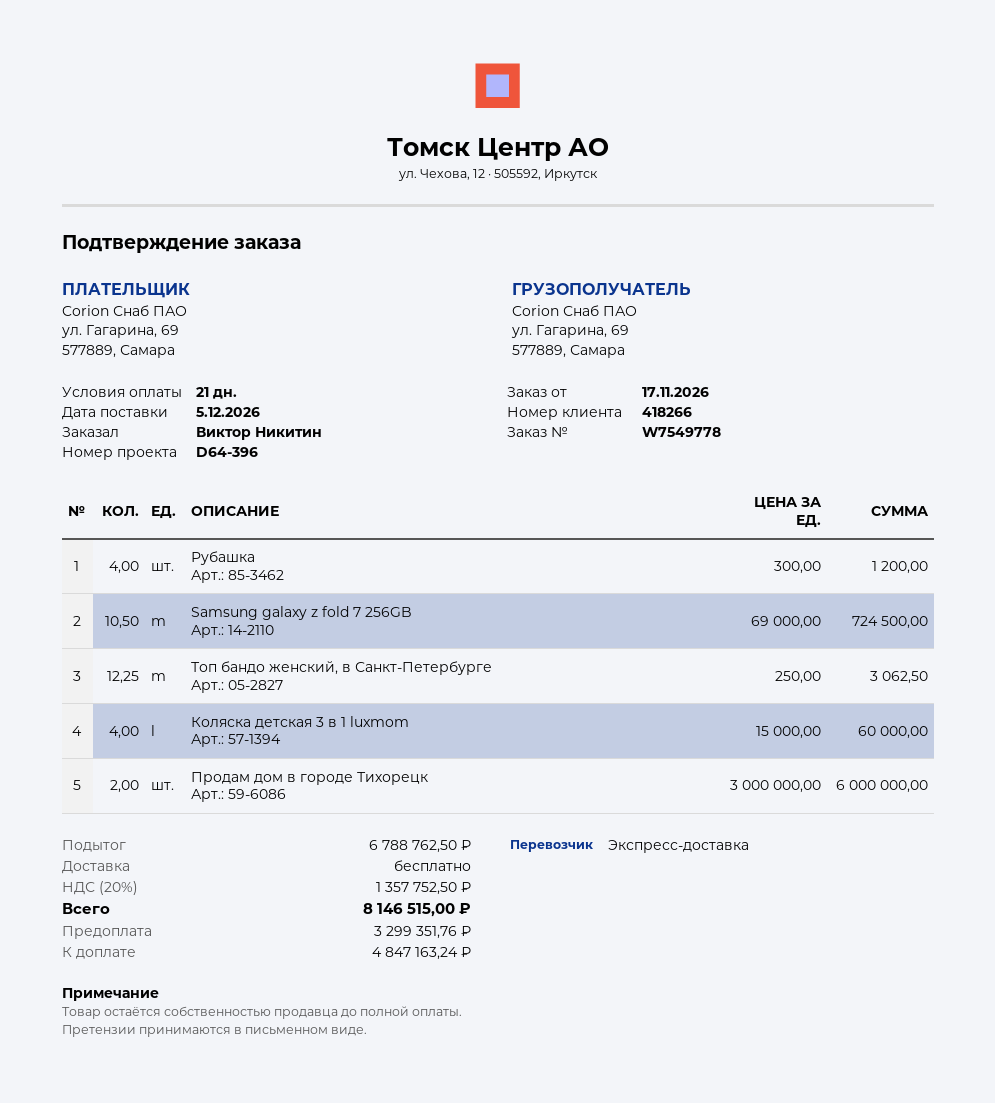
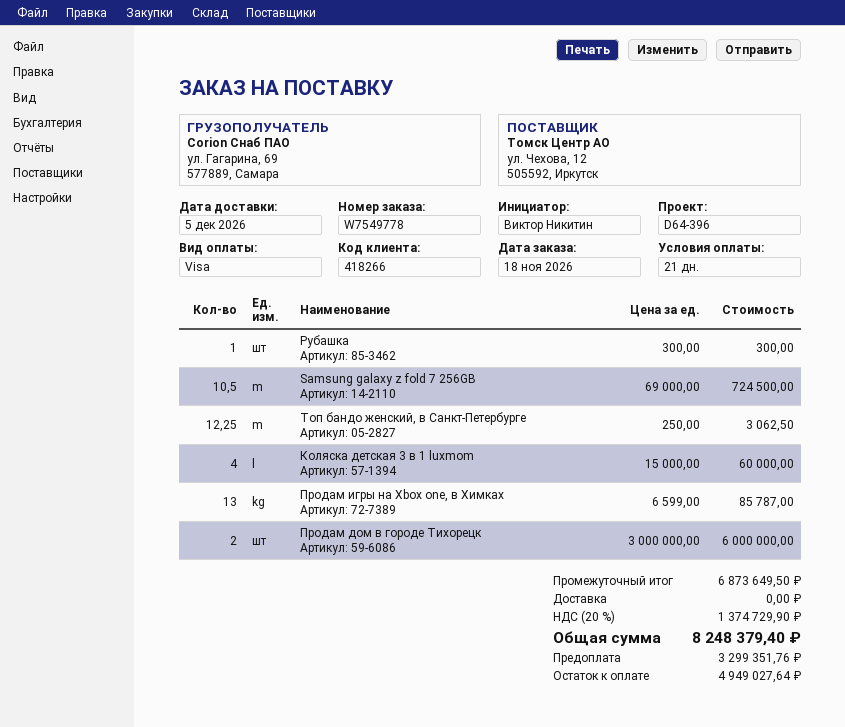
order date: 2026-11-17 -> 2026-11-18
Рубашка: 4 x 300.00 = 1200.00 -> 1 x 300.00 = 300.00
Продам игры на Xbox one, в Химках: none -> 13 x 6599.00 = 85787.00
subtotal: 6788762.50 -> 6873649.50
tax: 20% = 1357752.50 -> 20% = 1374729.90
total: 8146515.00 -> 8248379.40
balance: 4847163.24 -> 4949027.64

